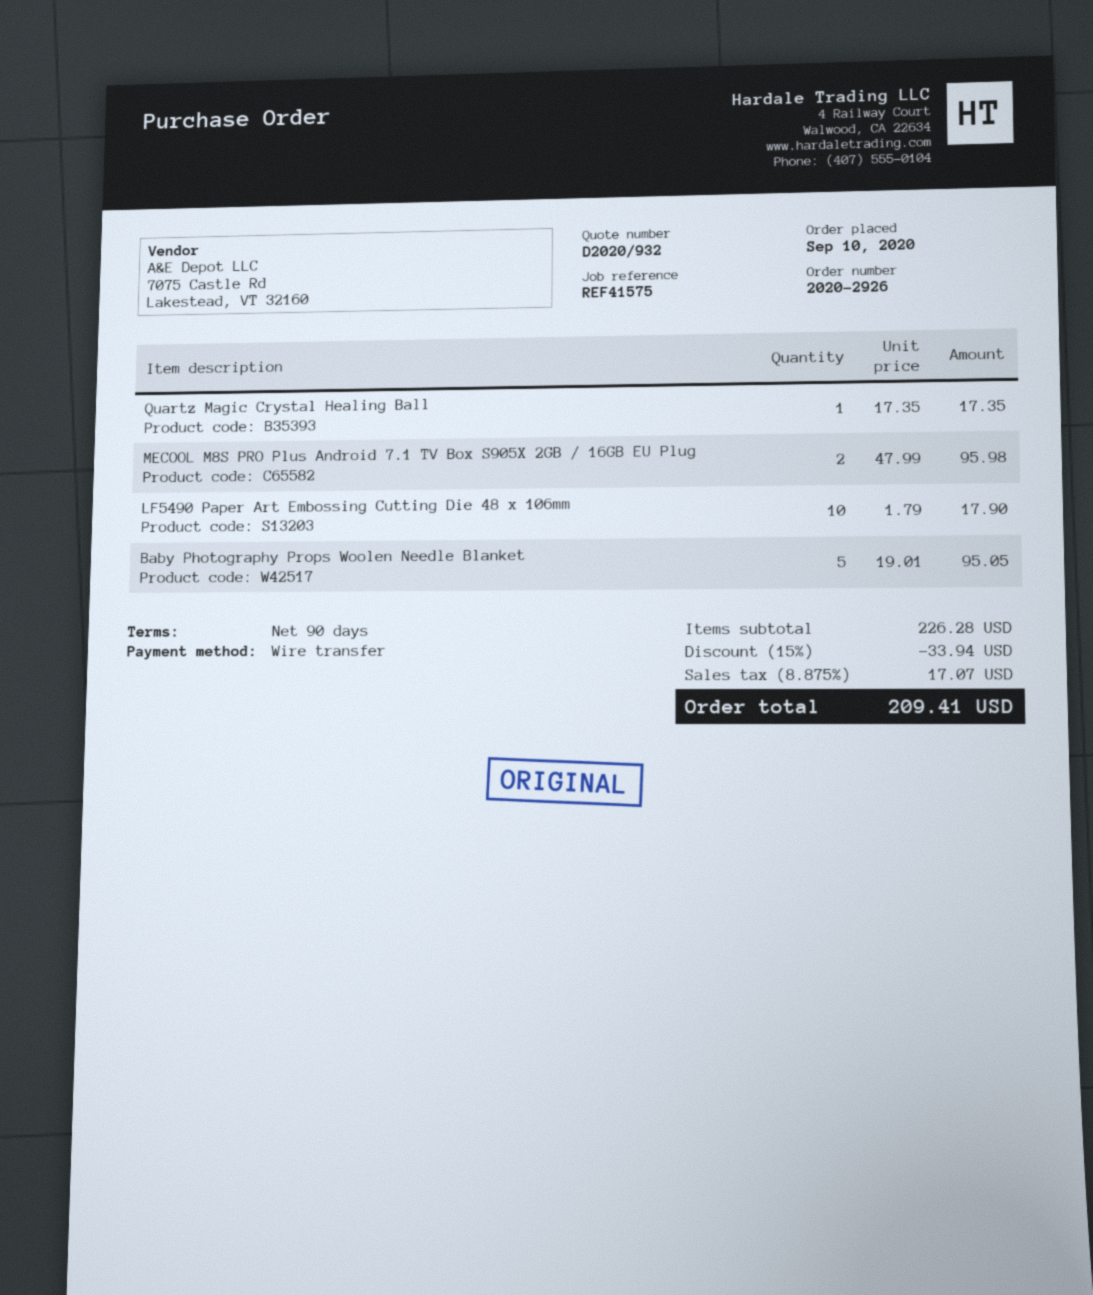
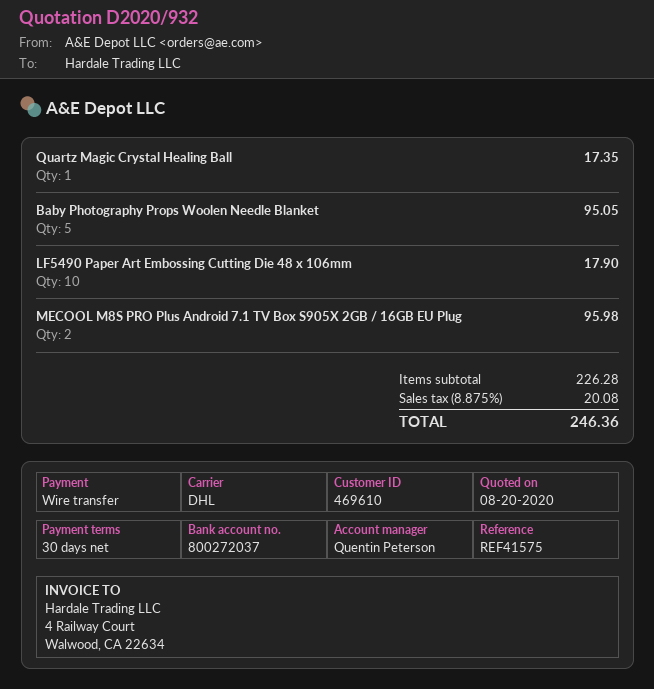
payment terms: 90 days -> 30 days
discount: 15% = 33.94 -> none
tax: 8.875% = 17.07 -> 8.875% = 20.08
total: 209.41 -> 246.36

